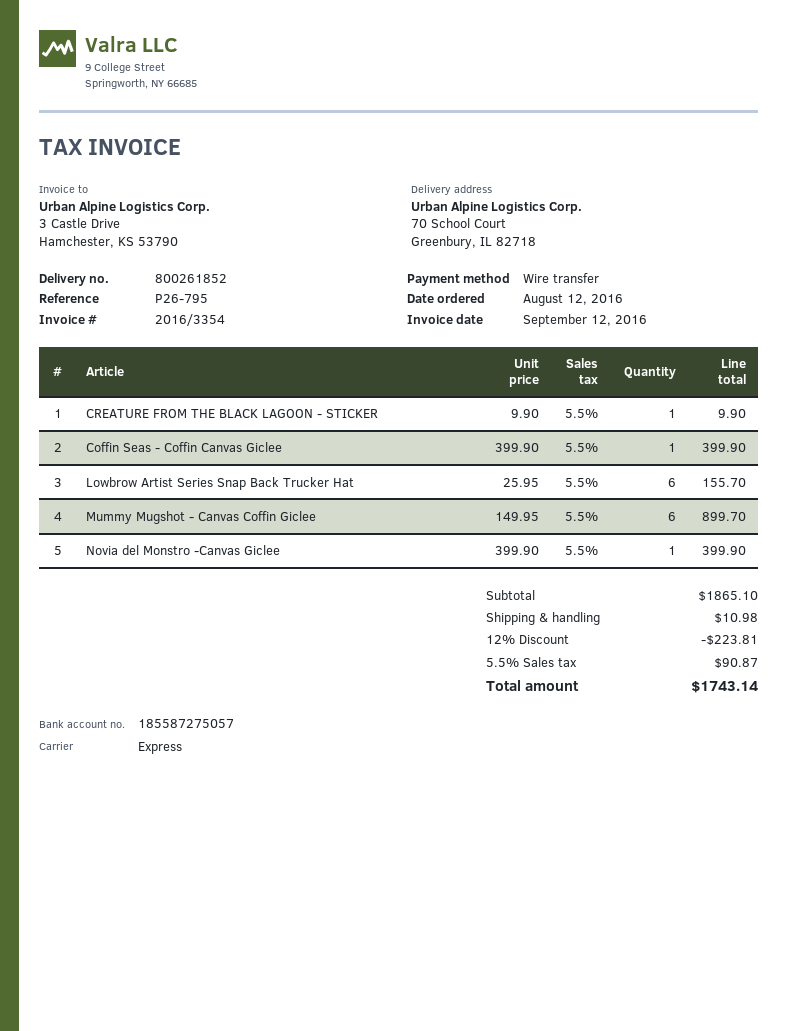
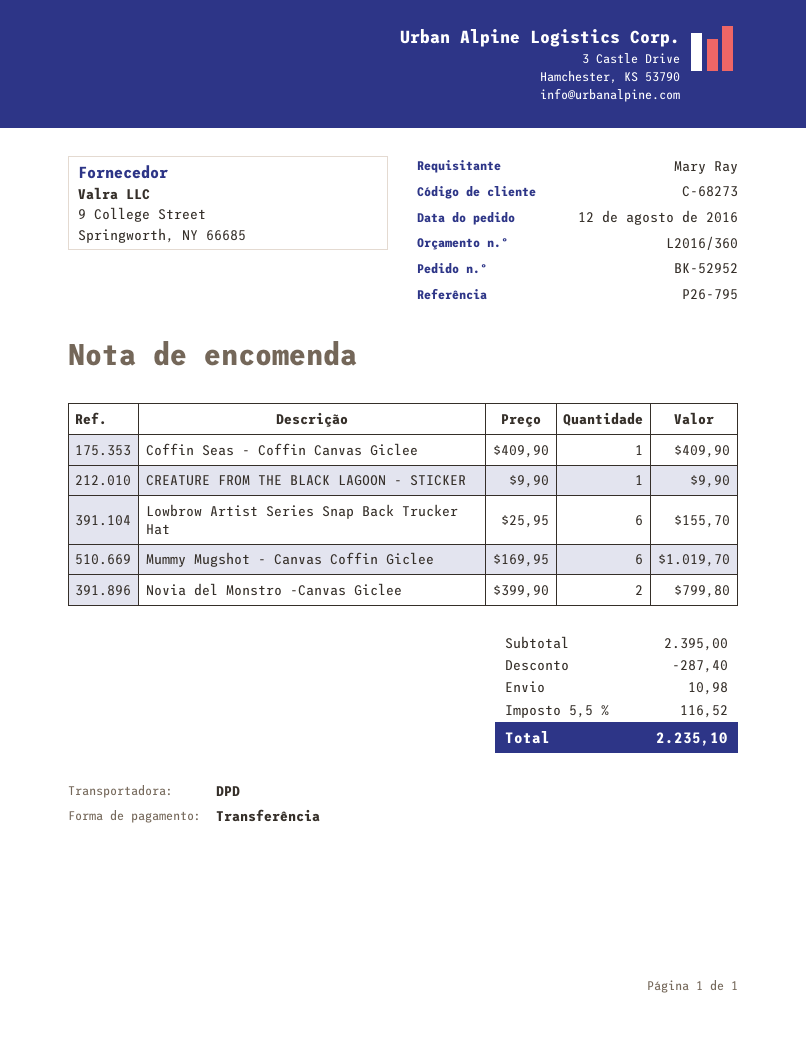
shipping method: express -> DPD
Coffin Seas - Coffin Canvas Giclee: 1 x 399.90 = 399.90 -> 1 x 409.90 = 409.90
Mummy Mugshot - Canvas Coffin Giclee: 6 x 149.95 = 899.70 -> 6 x 169.95 = 1019.70
Novia del Monstro -Canvas Giclee: 1 x 399.90 = 399.90 -> 2 x 399.90 = 799.80
subtotal: 1865.10 -> 2395.00
discount: 223.81 -> 287.40
tax: 5.5% = 90.87 -> 5.5% = 116.52
total: 1743.14 -> 2235.10

